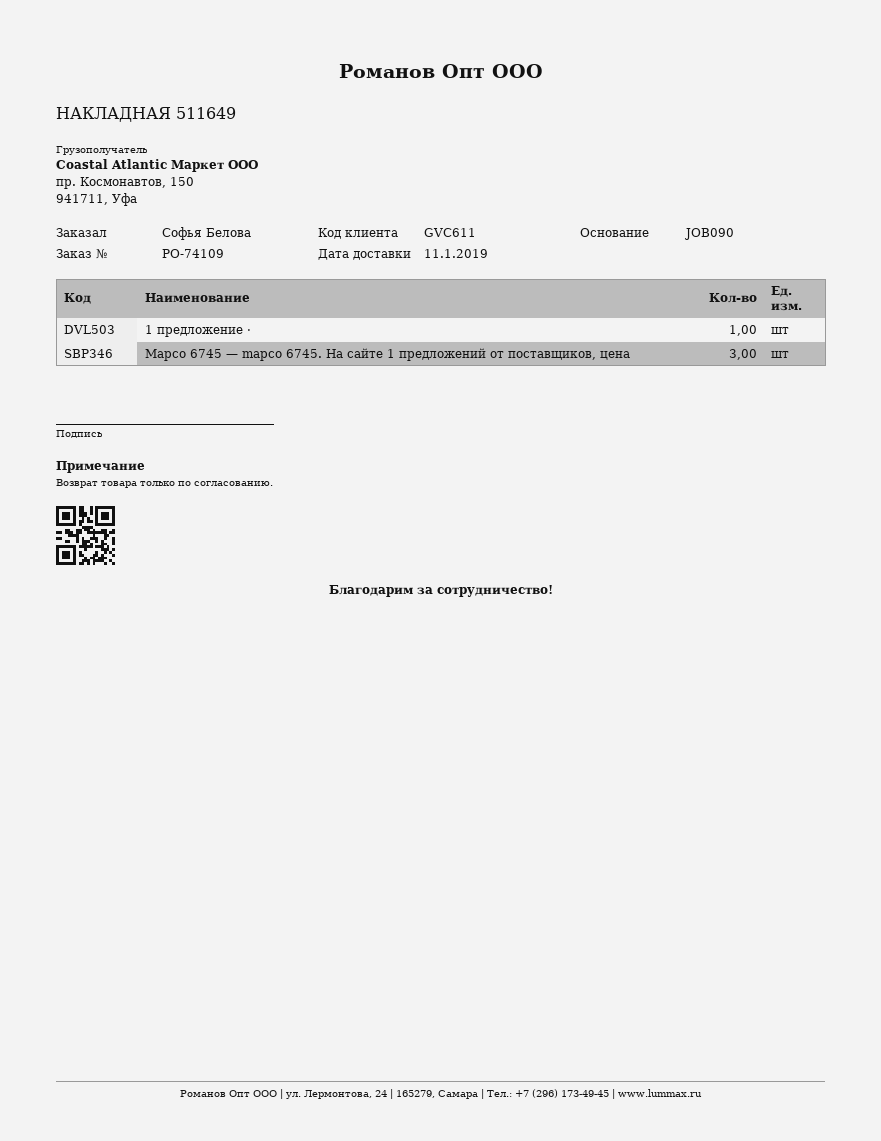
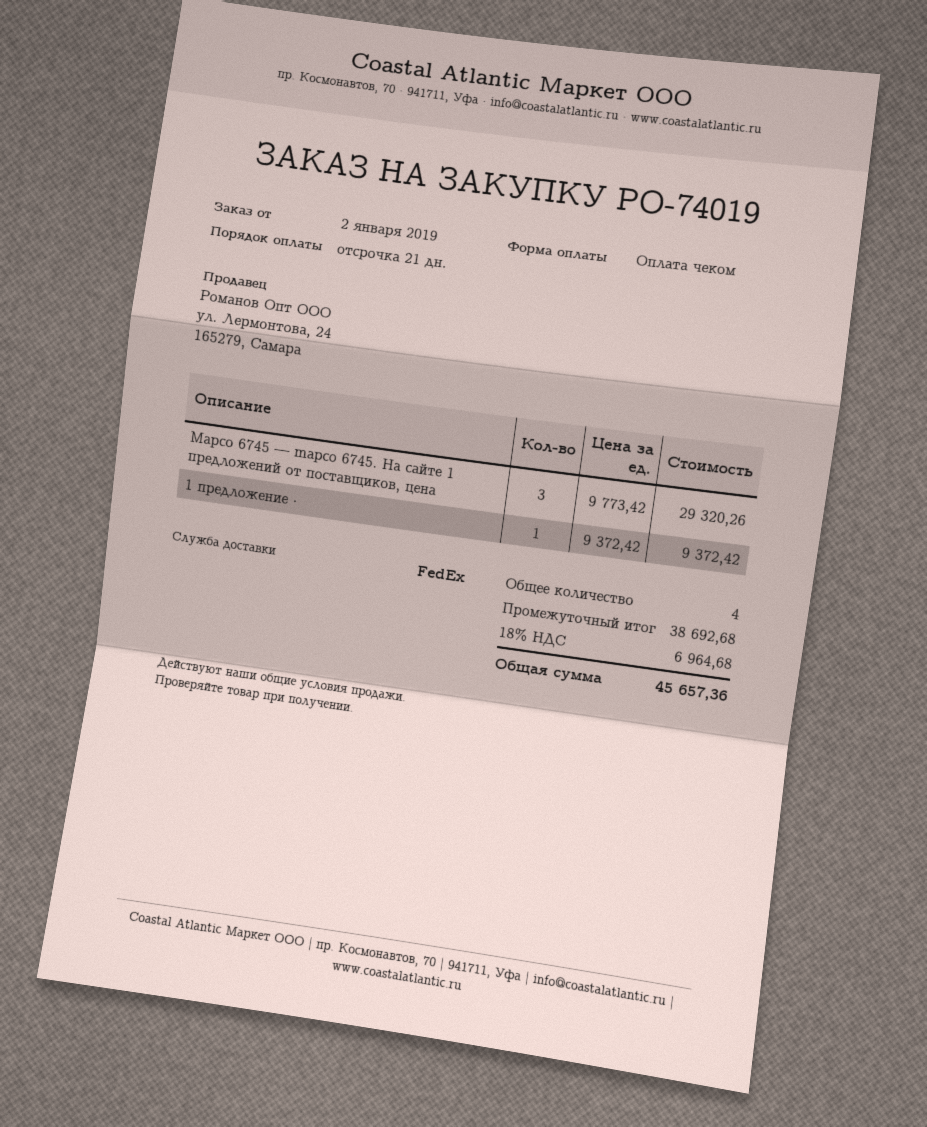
order number: PO-74109 -> PO-74019

